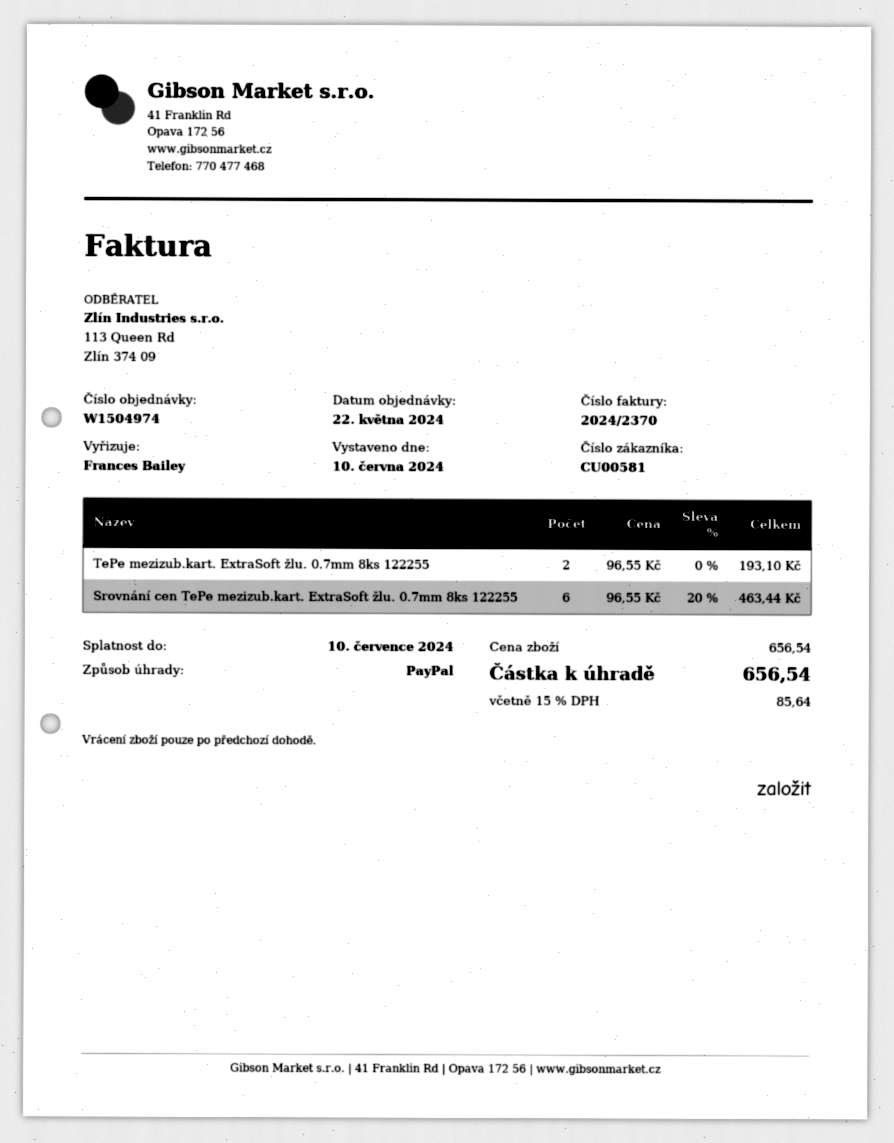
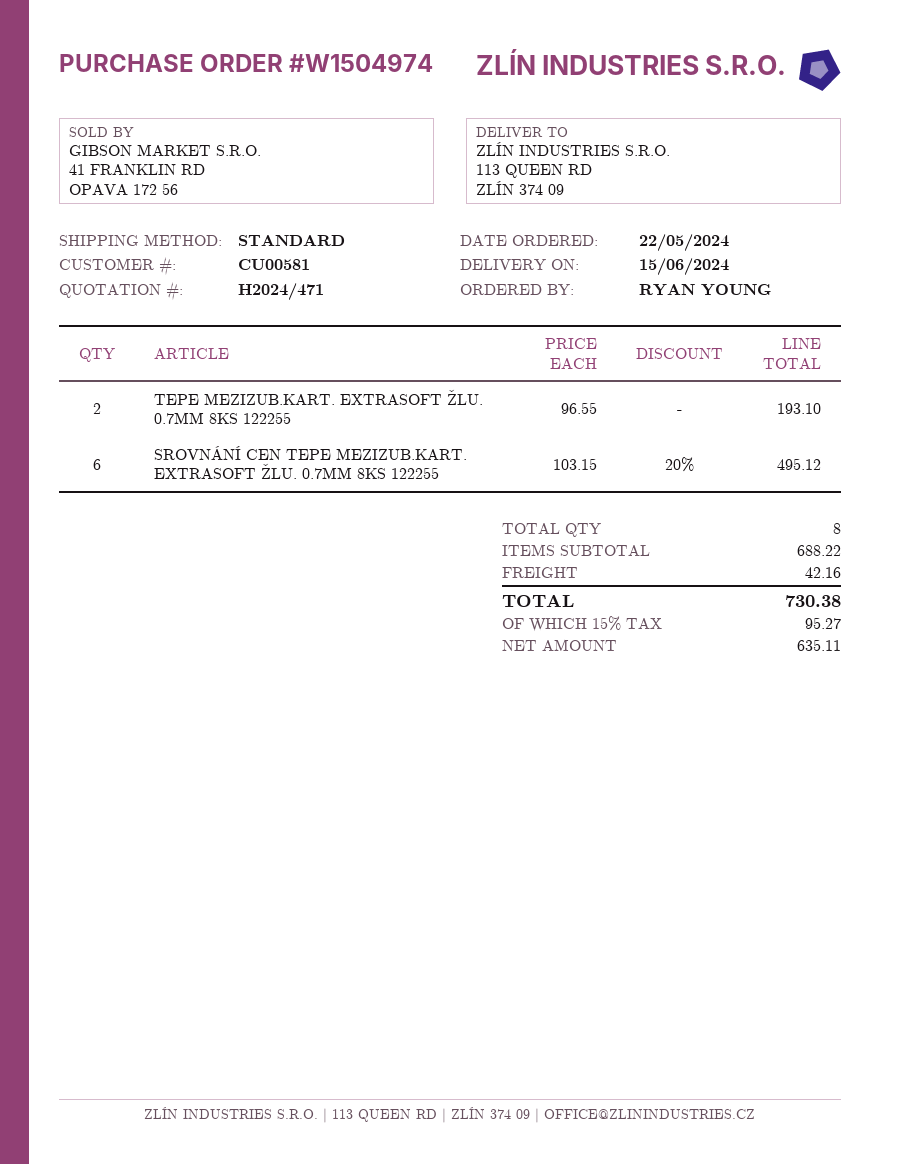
Srovnání cen TePe mezizub.kart. ExtraSoft žlu. 0.7mm 8ks 122255: 6 x 96.55 - 20% = 463.44 -> 6 x 103.15 - 20% = 495.12
subtotal: 656.54 -> 688.22
shipping: none -> 42.16
tax: 15% = 85.64 -> 15% = 95.27
total: 656.54 -> 730.38

